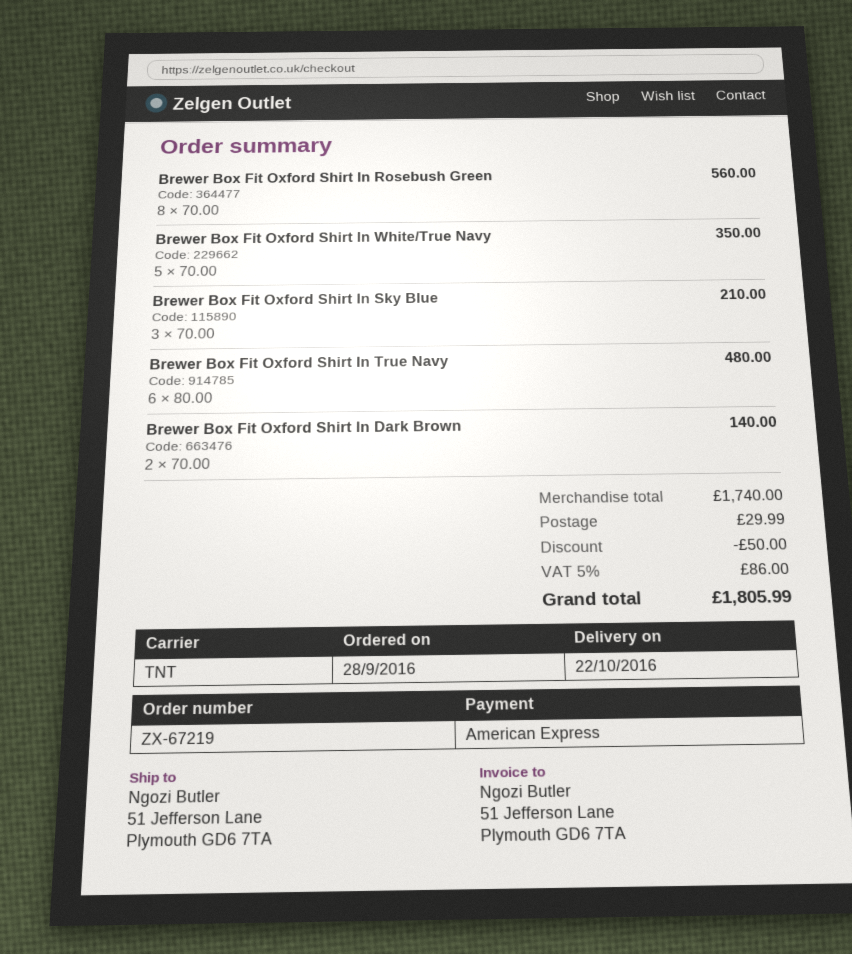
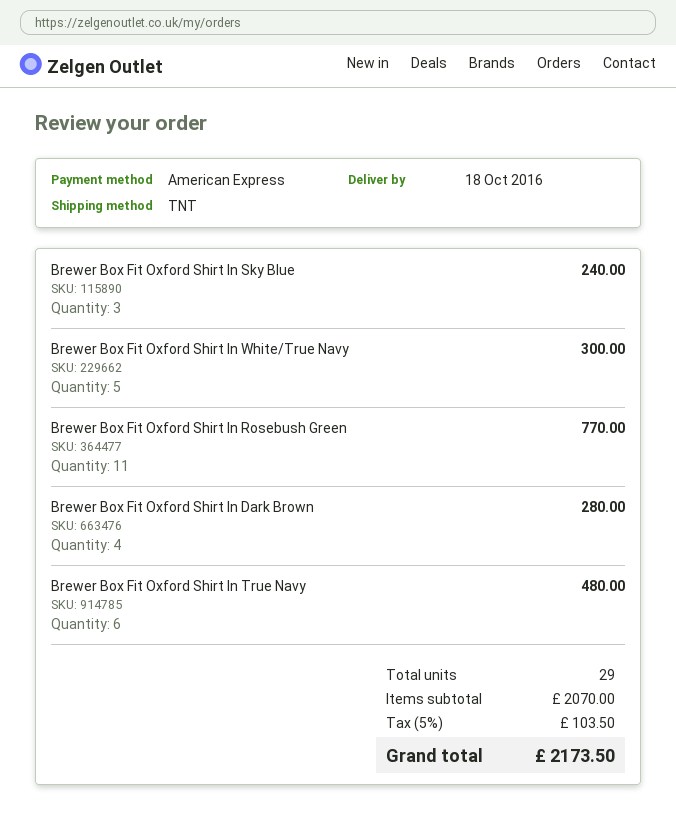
delivery date: 2016-10-22 -> 2016-10-18
Brewer Box Fit Oxford Shirt In Rosebush Green: 8 for 560.00 -> 11 for 770.00
Brewer Box Fit Oxford Shirt In White/True Navy: 5 for 350.00 -> 5 for 300.00
Brewer Box Fit Oxford Shirt In Sky Blue: 3 for 210.00 -> 3 for 240.00
Brewer Box Fit Oxford Shirt In Dark Brown: 2 for 140.00 -> 4 for 280.00
subtotal: 1740.00 -> 2070.00
discount: 50.00 -> none
shipping: 29.99 -> none
tax: 5% = 86.00 -> 5% = 103.50
total: 1805.99 -> 2173.50

